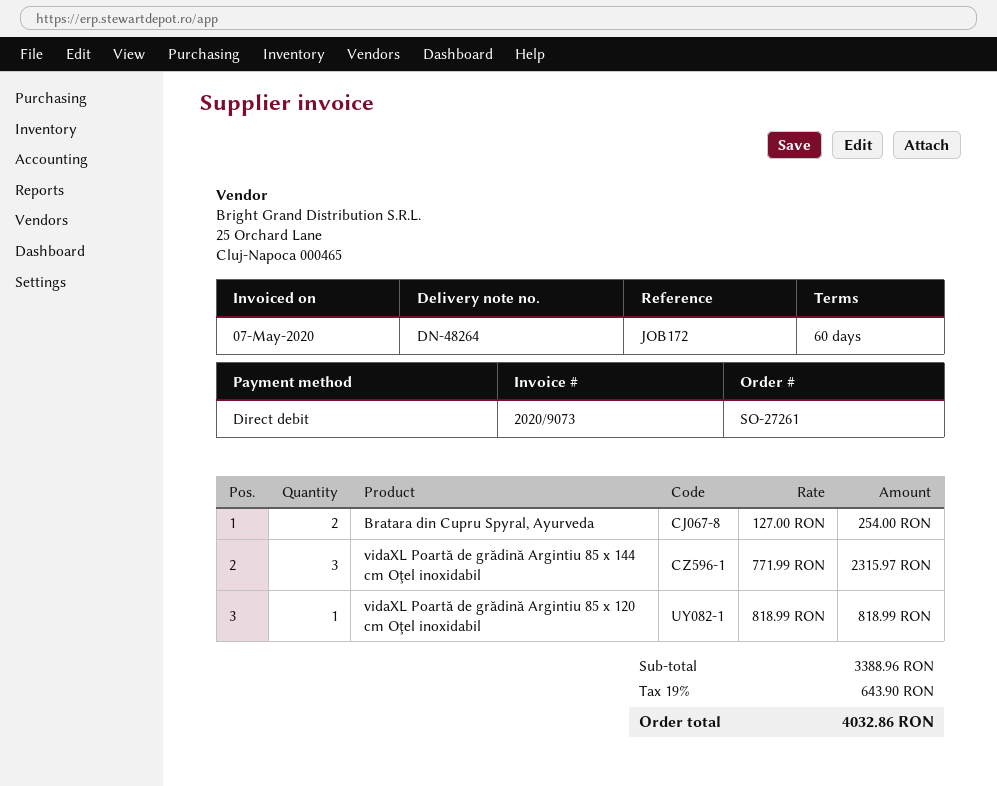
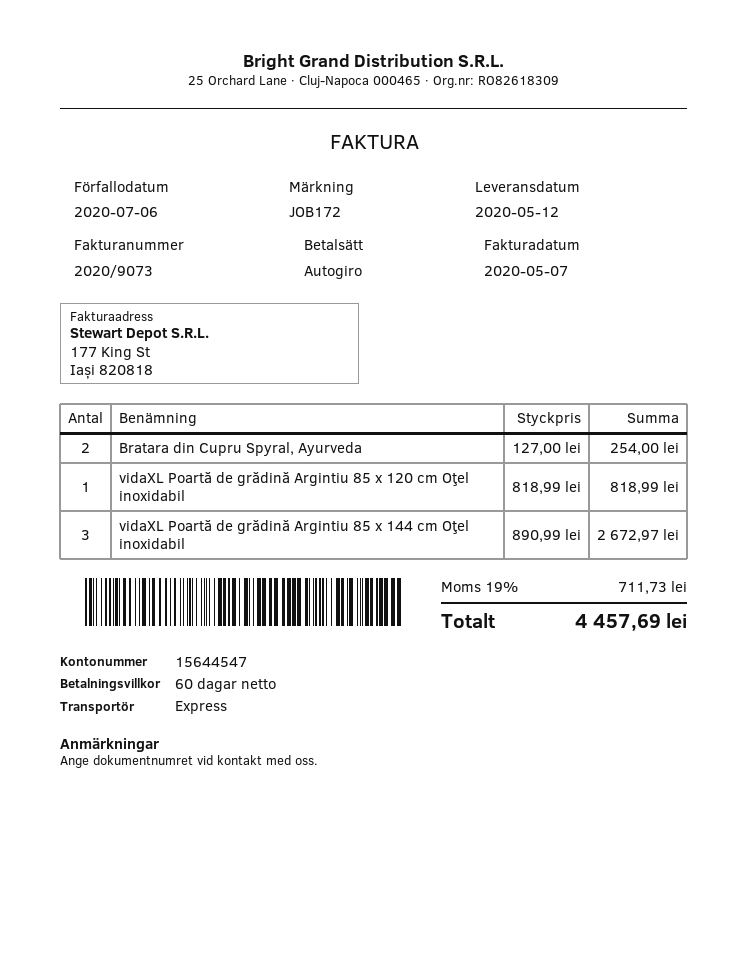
vidaXL Poartă de grădină Argintiu 85 x 144 cm Oţel inoxidabil: 3 x 771.99 = 2315.97 -> 3 x 890.99 = 2672.97
tax: 19% = 643.90 -> 19% = 711.73
total: 4032.86 -> 4457.69

